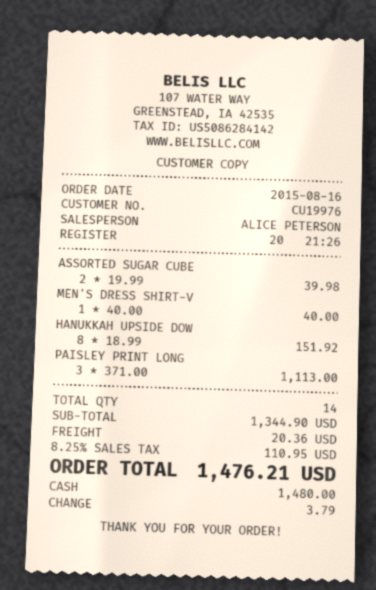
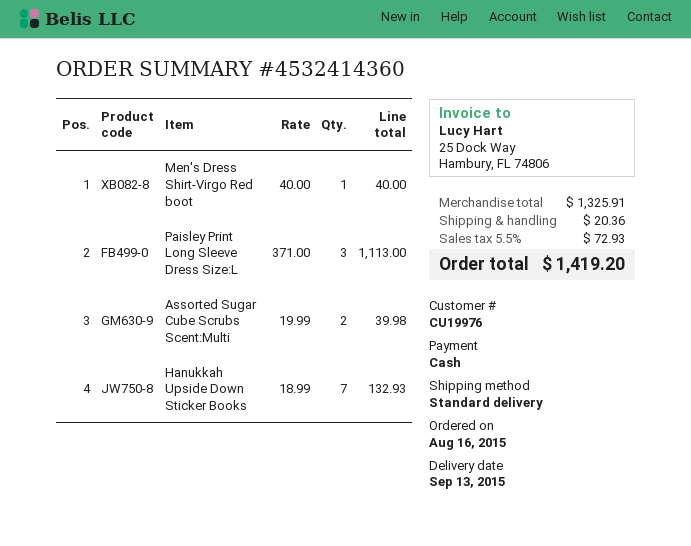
HANUKKAH UPSIDE DOW: 8 x 18.99 = 151.92 -> 7 x 18.99 = 132.93
subtotal: 1344.90 -> 1325.91
tax: 8.25% = 110.95 -> 5.5% = 72.93
total: 1476.21 -> 1419.20

